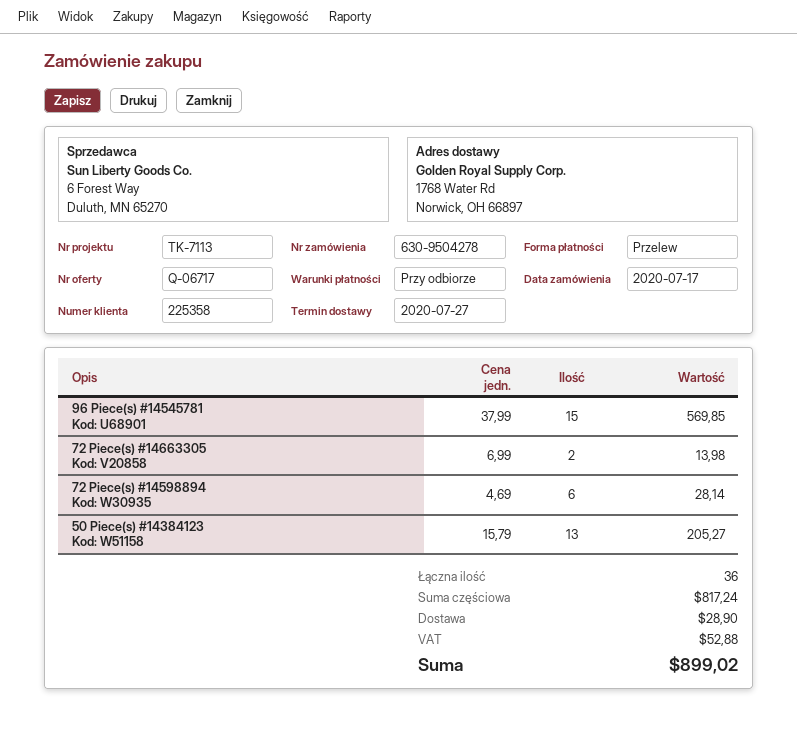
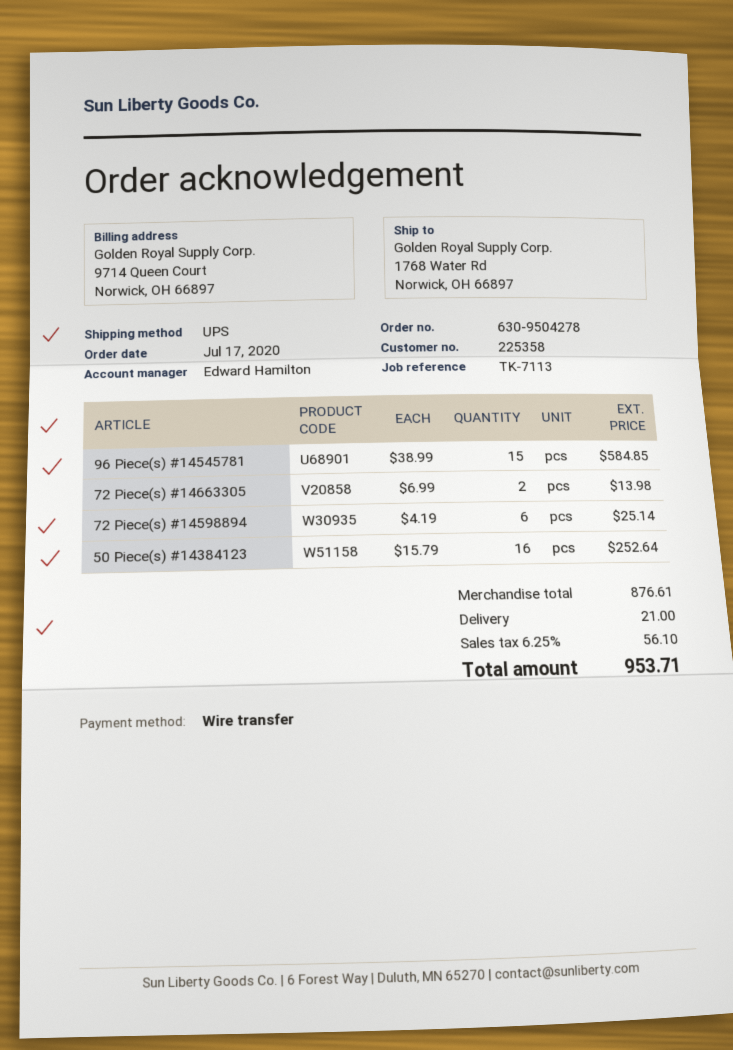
96 Piece(s) #14545781: 15 x 37.99 = 569.85 -> 15 x 38.99 = 584.85
72 Piece(s) #14598894: 6 x 4.69 = 28.14 -> 6 x 4.19 = 25.14
50 Piece(s) #14384123: 13 x 15.79 = 205.27 -> 16 x 15.79 = 252.64
subtotal: 817.24 -> 876.61
shipping: 28.90 -> 21.00
tax: 52.88 -> 56.10
total: 899.02 -> 953.71

